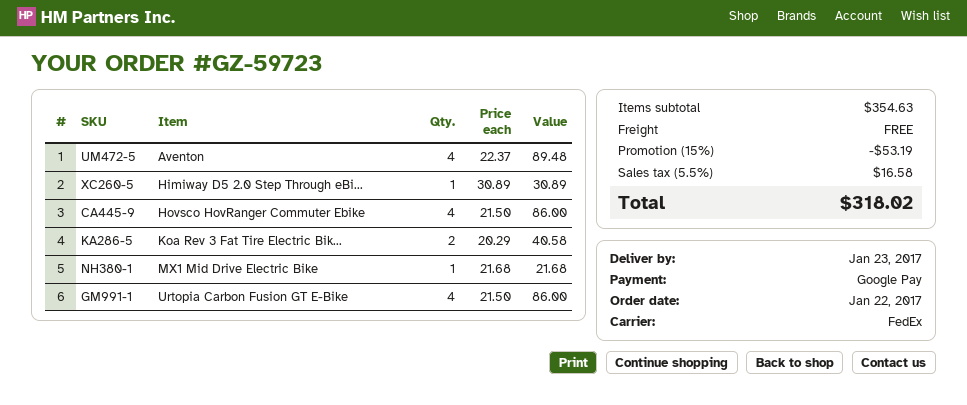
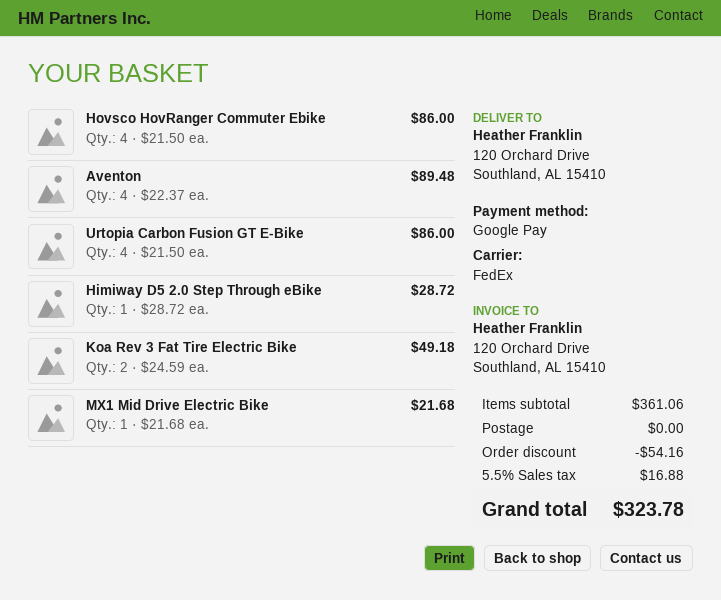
Himiway D5 2.0 Step Through eBi...: 1 x 30.89 = 30.89 -> 1 x 28.72 = 28.72
Koa Rev 3 Fat Tire Electric Bik...: 2 x 20.29 = 40.58 -> 2 x 24.59 = 49.18
subtotal: 354.63 -> 361.06
discount: 53.19 -> 54.16
tax: 5.5% = 16.58 -> 5.5% = 16.88
total: 318.02 -> 323.78

